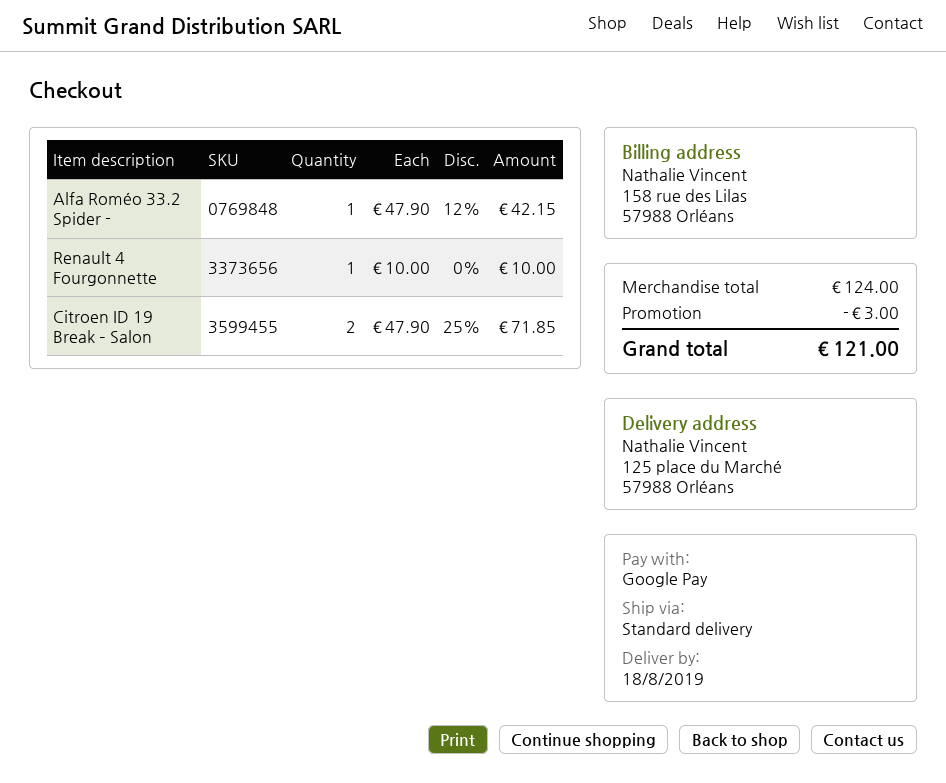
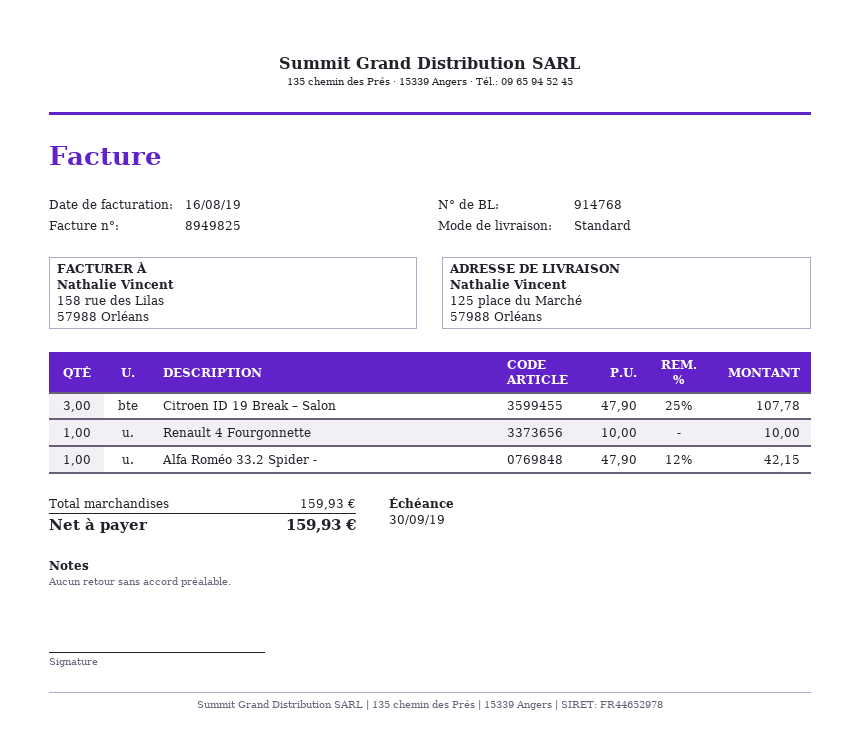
Citroen ID 19 Break – Salon: 2 x 47.90 - 25% = 71.85 -> 3 x 47.90 - 25% = 107.78
subtotal: 124.00 -> 159.93
discount: 3.00 -> none
total: 121.00 -> 159.93

